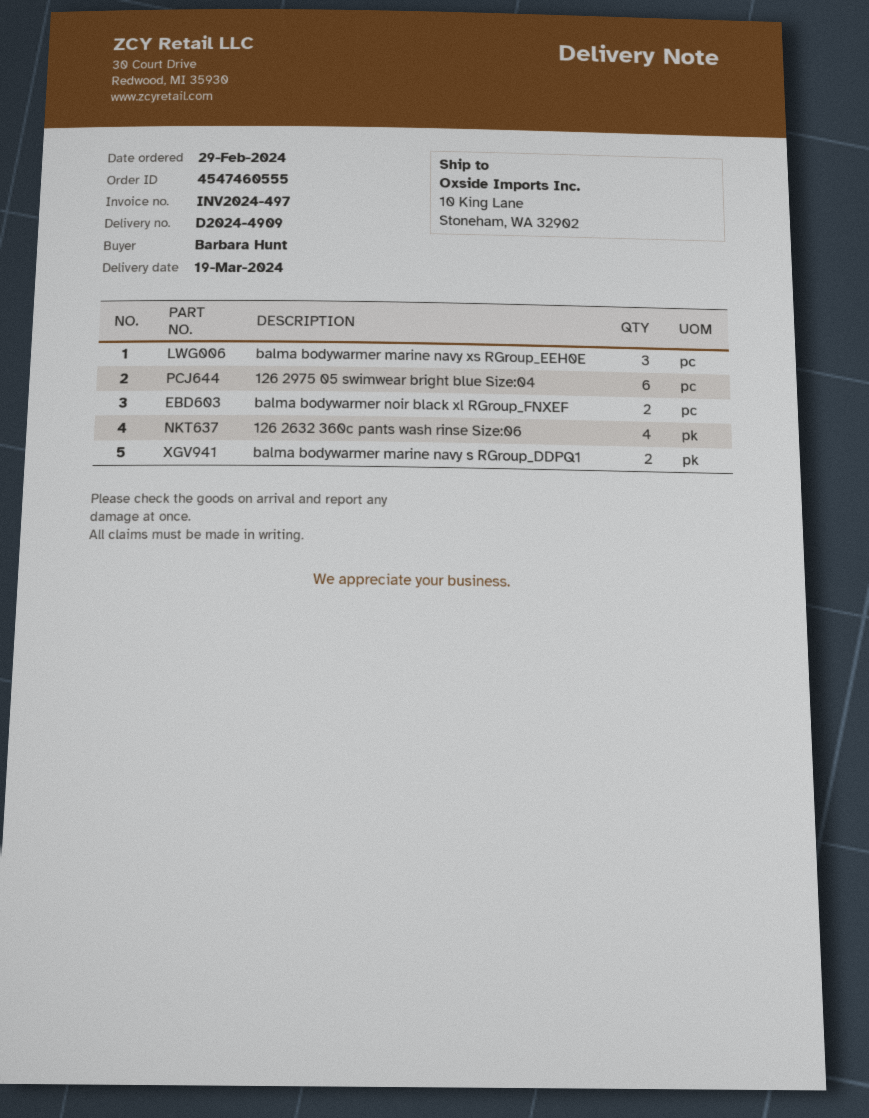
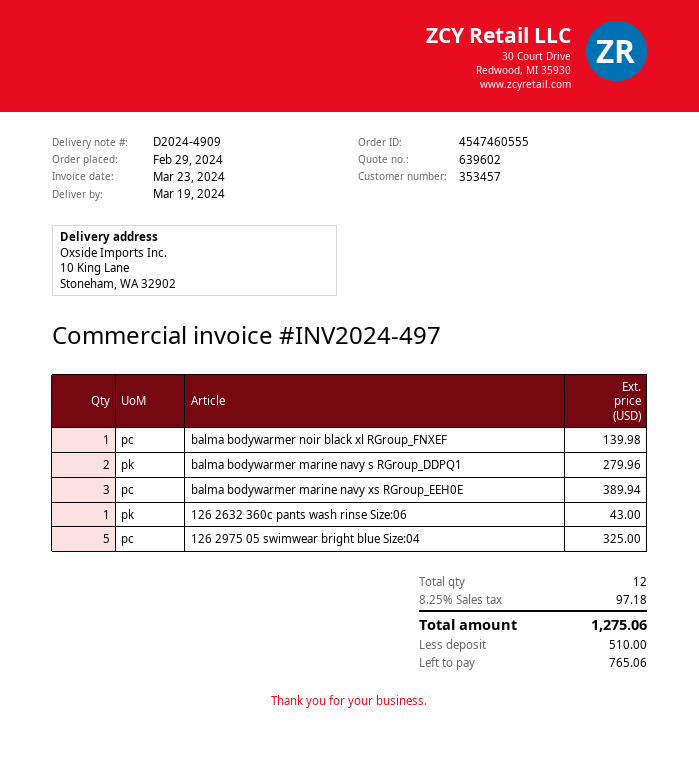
126 2975 05 swimwear bright blue Size:04: 6 -> 5
balma bodywarmer noir black xl RGroup_FNXEF: 2 -> 1
126 2632 360c pants wash rinse Size:06: 4 -> 1

